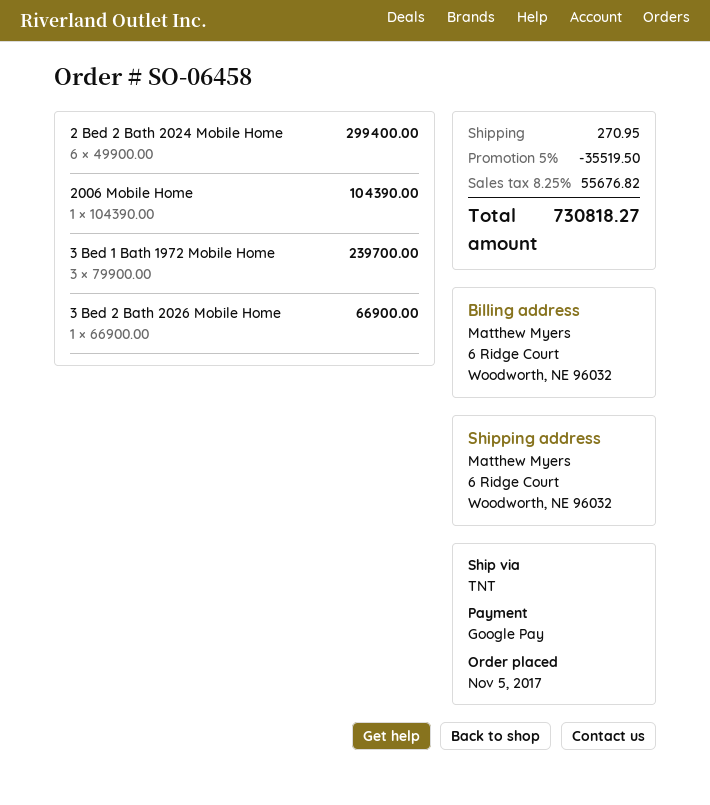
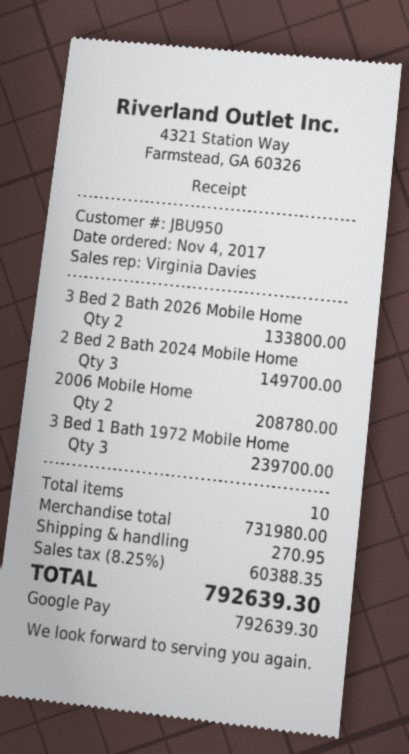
order date: 2017-11-05 -> 2017-11-04
2 Bed 2 Bath 2024 Mobile Home: 6 for 299400.00 -> 3 for 149700.00
2006 Mobile Home: 1 for 104390.00 -> 2 for 208780.00
3 Bed 2 Bath 2026 Mobile Home: 1 for 66900.00 -> 2 for 133800.00
discount: 5% = 35519.50 -> none
tax: 8.25% = 55676.82 -> 8.25% = 60388.35
total: 730818.27 -> 792639.30

